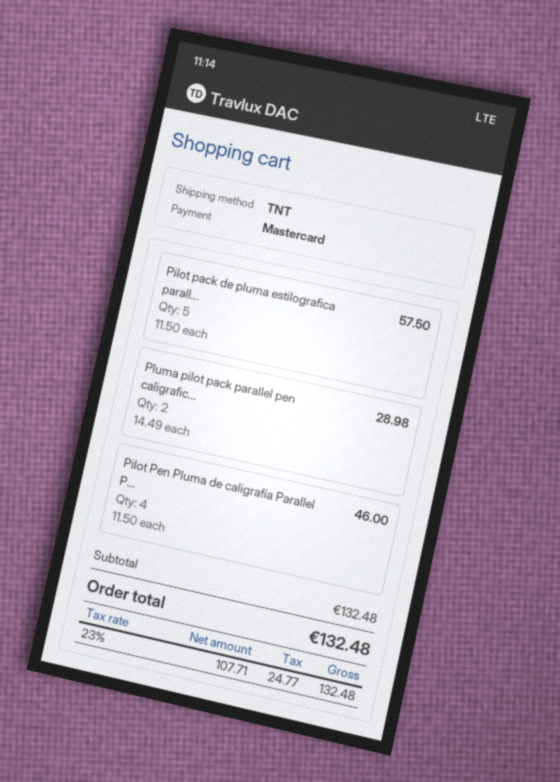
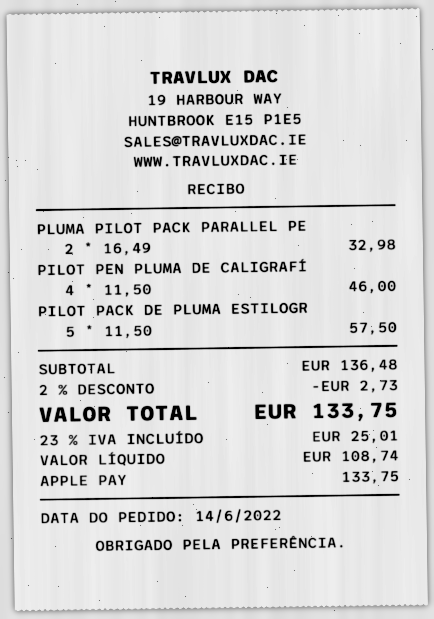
payment method: Mastercard -> Apple Pay
Pluma pilot pack parallel pen caligrafic...: 2 x 14.49 = 28.98 -> 2 x 16.49 = 32.98
subtotal: 132.48 -> 136.48
discount: none -> 2% = 2.73
net: 107.71 -> 108.74
tax: 23% = 24.77 -> 23% = 25.01
total: 132.48 -> 133.75

